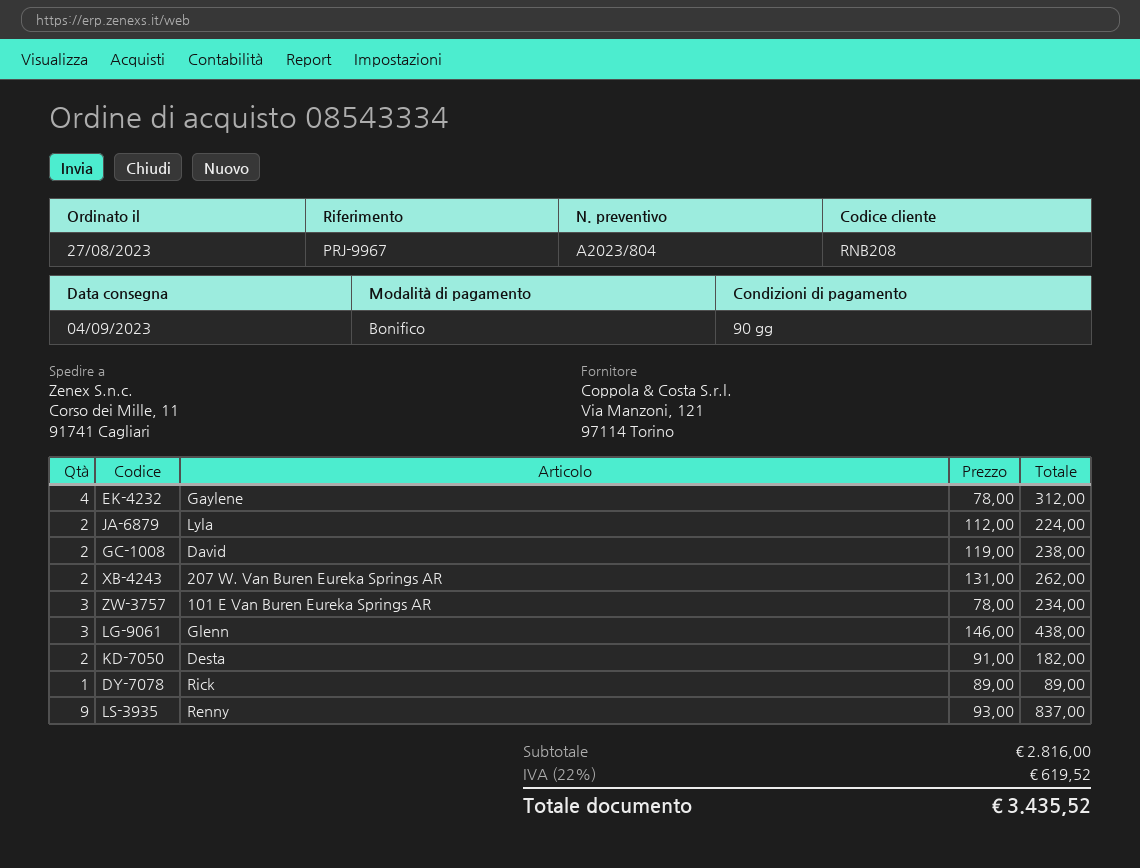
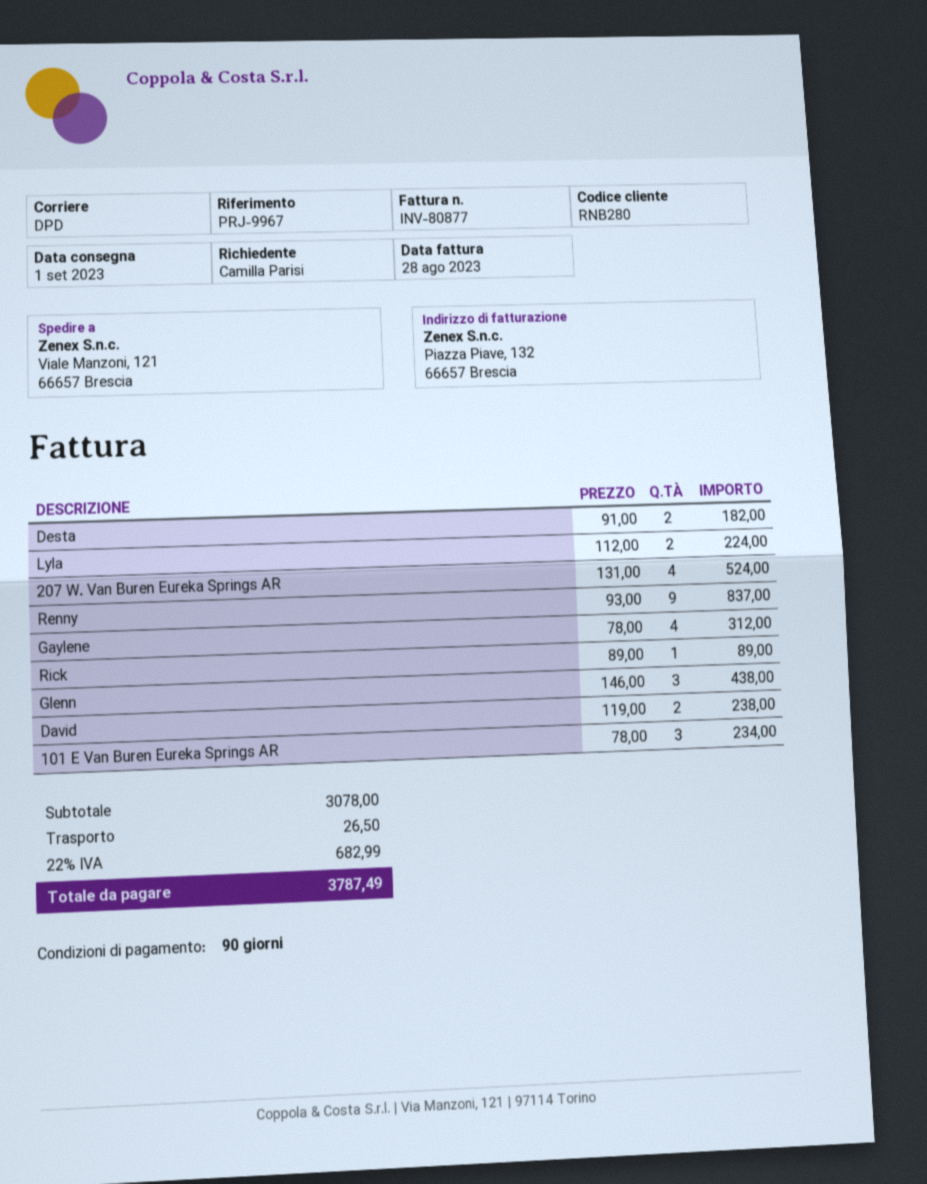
delivery date: 2023-09-04 -> 2023-09-01
customer number: RNB208 -> RNB280
ship to: Corso dei Mille, 11, 91741 Cagliari -> Viale Manzoni, 121, 66657 Brescia
207 W. Van Buren Eureka Springs AR: 2 x 131.00 = 262.00 -> 4 x 131.00 = 524.00
subtotal: 2816.00 -> 3078.00
shipping: none -> 26.50
tax: 22% = 619.52 -> 22% = 682.99
total: 3435.52 -> 3787.49

